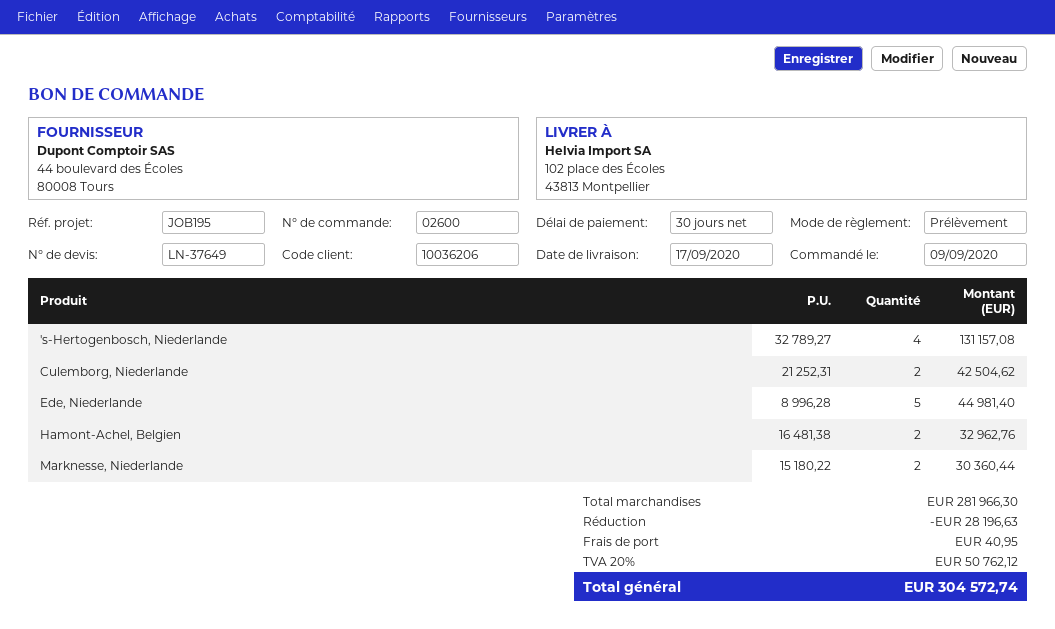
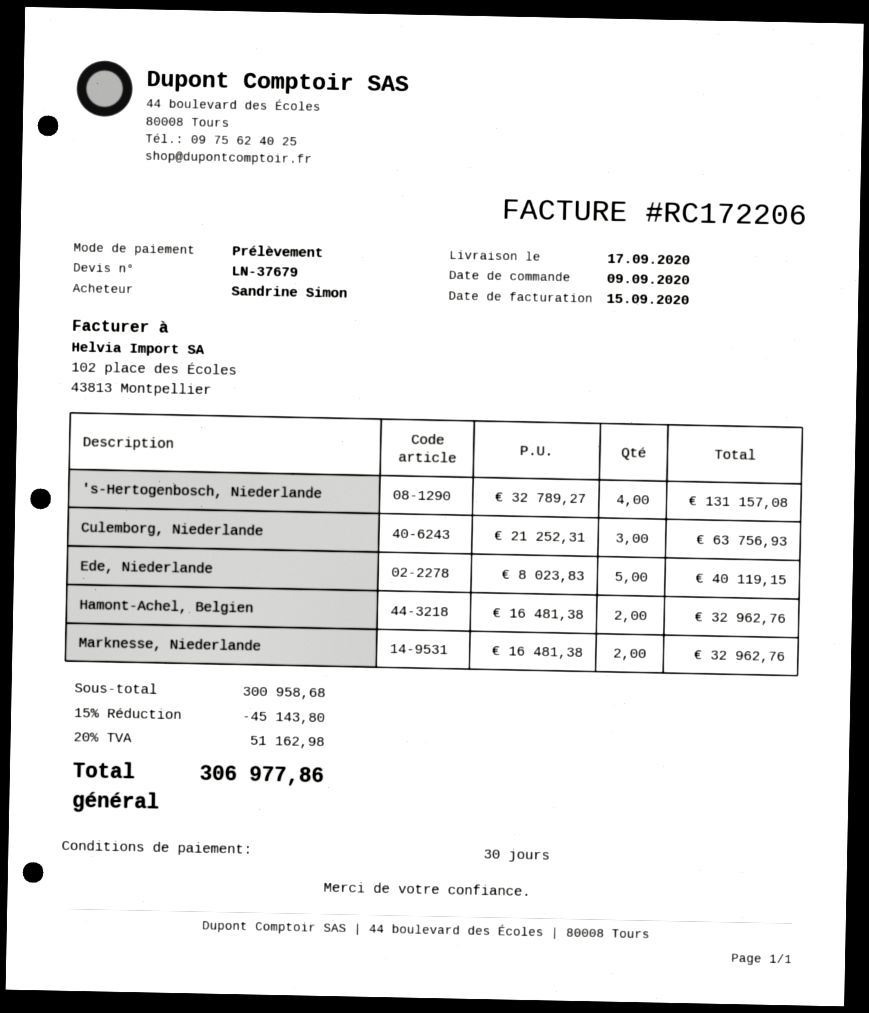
quote number: LN-37649 -> LN-37679
Culemborg, Niederlande: 2 x 21252.31 = 42504.62 -> 3 x 21252.31 = 63756.93
Ede, Niederlande: 5 x 8996.28 = 44981.40 -> 5 x 8023.83 = 40119.15
Marknesse, Niederlande: 2 x 15180.22 = 30360.44 -> 2 x 16481.38 = 32962.76
subtotal: 281966.30 -> 300958.68
discount: 28196.63 -> 45143.80
shipping: 40.95 -> none
tax: 20% = 50762.12 -> 20% = 51162.98
total: 304572.74 -> 306977.86

